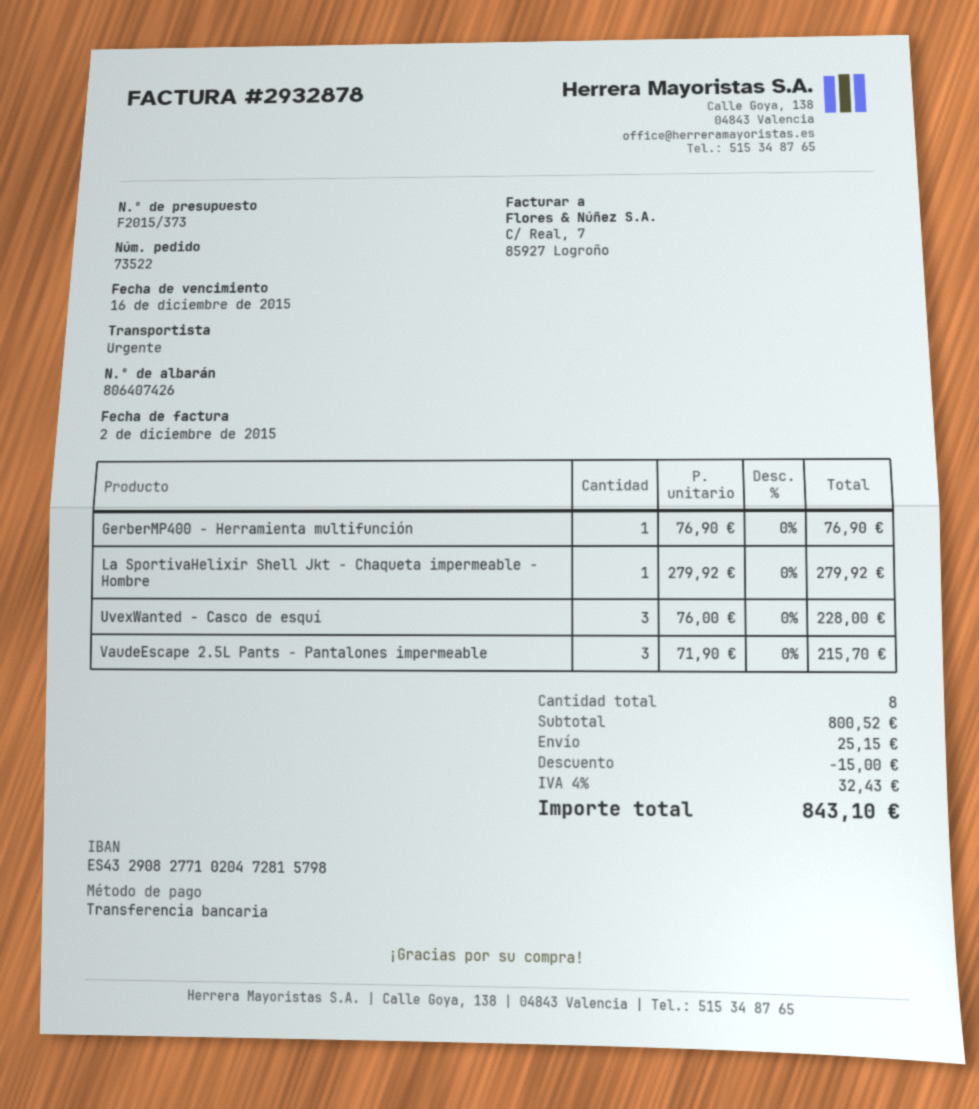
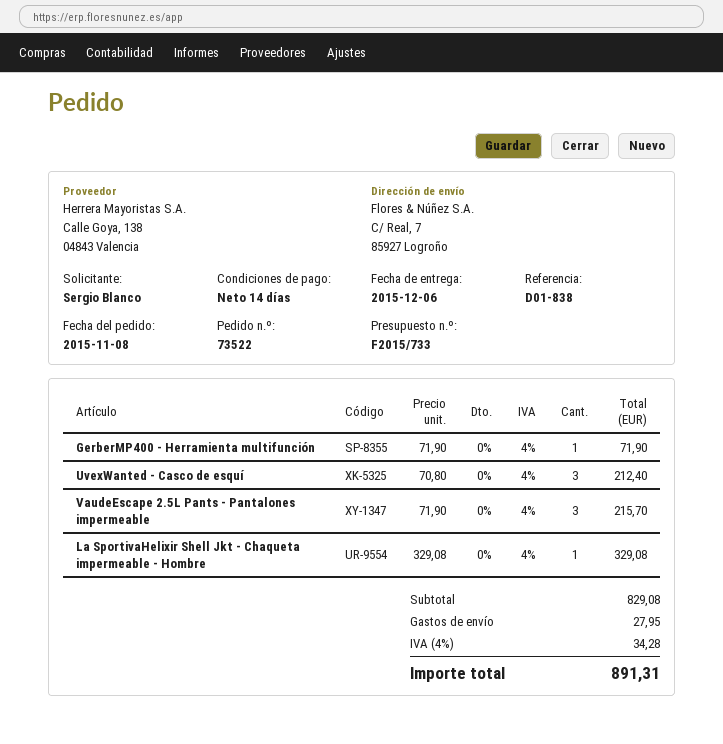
quote number: F2015/373 -> F2015/733
GerberMP400 - Herramienta multifunción: 1 x 76.90 = 76.90 -> 1 x 71.90 = 71.90
La SportivaHelixir Shell Jkt - Chaqueta impermeable - Hombre: 1 x 279.92 = 279.92 -> 1 x 329.08 = 329.08
UvexWanted - Casco de esquí: 3 x 76.00 = 228.00 -> 3 x 70.80 = 212.40
subtotal: 800.52 -> 829.08
discount: 15.00 -> none
shipping: 25.15 -> 27.95
tax: 4% = 32.43 -> 4% = 34.28
total: 843.10 -> 891.31

